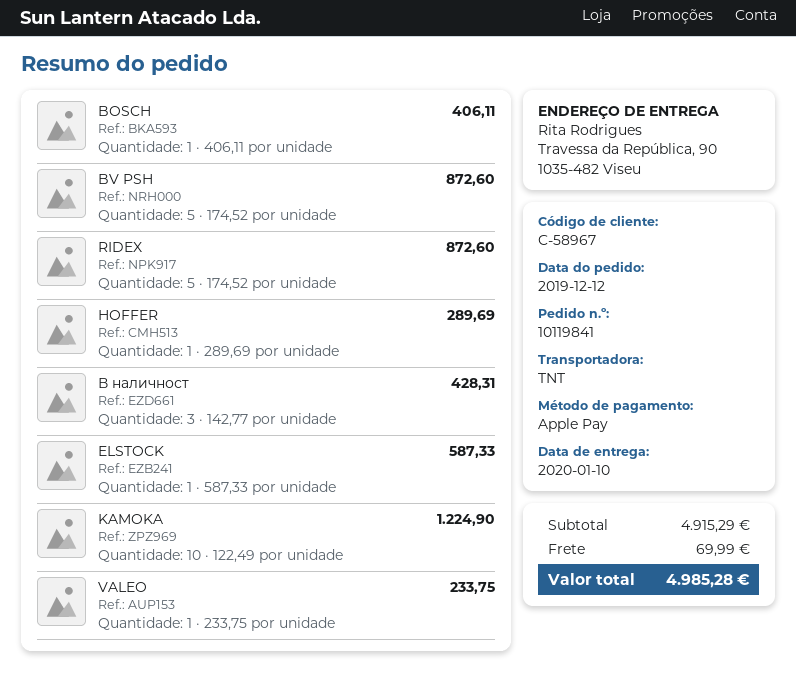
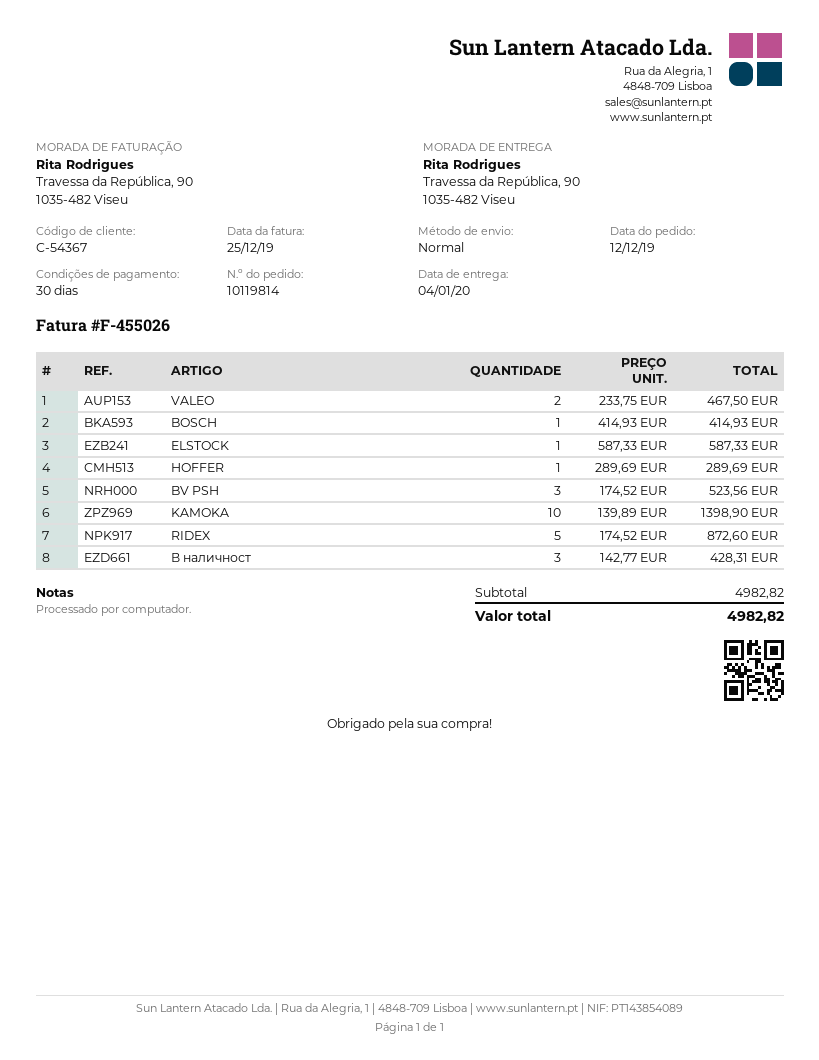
order number: 10119841 -> 10119814
delivery date: 2020-01-10 -> 2020-01-04
customer number: C-58967 -> C-54367
shipping method: TNT -> standard
BOSCH: 1 x 406.11 = 406.11 -> 1 x 414.93 = 414.93
BV PSH: 5 x 174.52 = 872.60 -> 3 x 174.52 = 523.56
KAMOKA: 10 x 122.49 = 1224.90 -> 10 x 139.89 = 1398.90
VALEO: 1 x 233.75 = 233.75 -> 2 x 233.75 = 467.50
subtotal: 4915.29 -> 4982.82
shipping: 69.99 -> none
total: 4985.28 -> 4982.82

